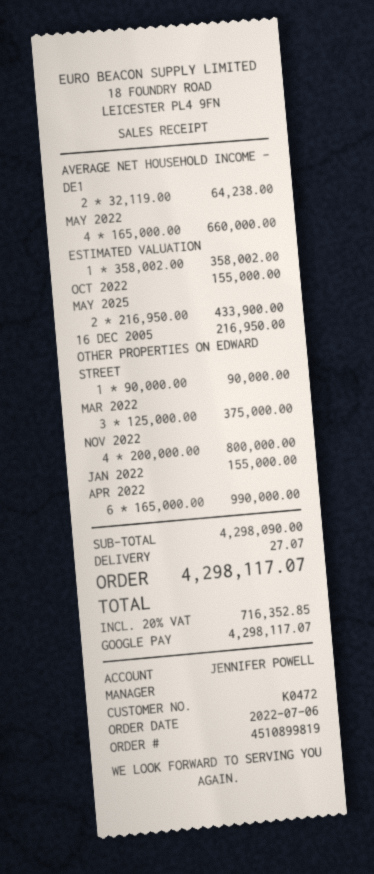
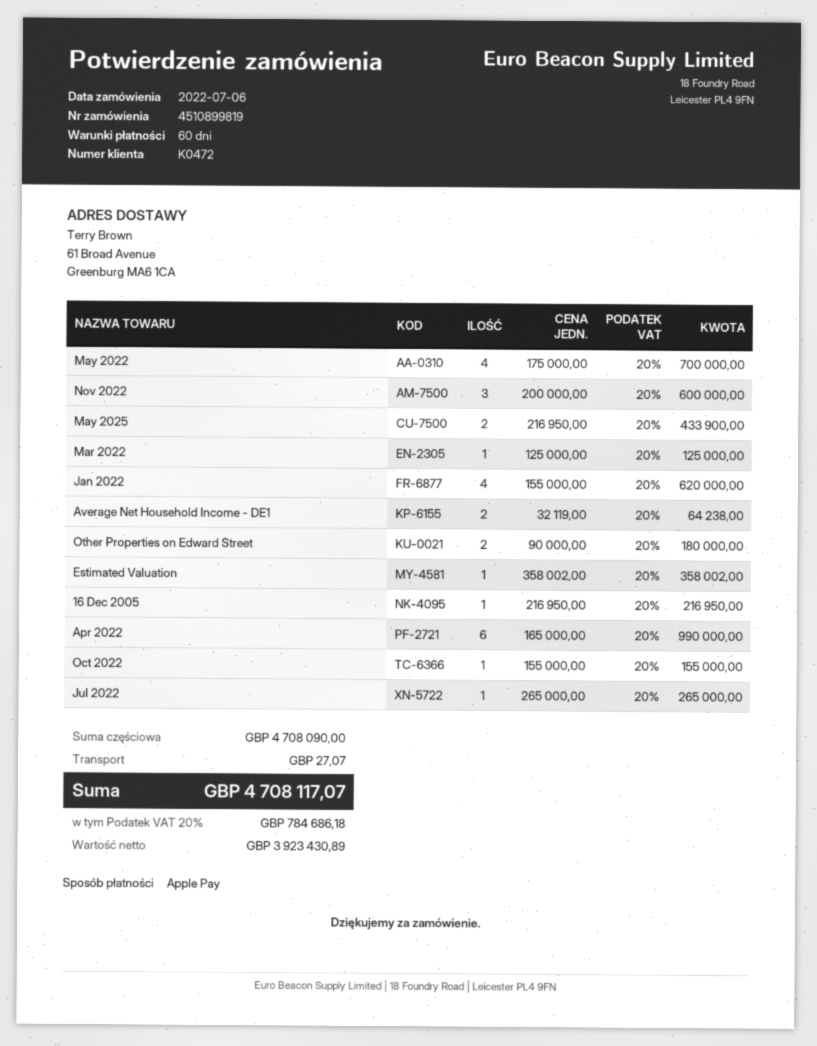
payment method: Google Pay -> Apple Pay
MAY 2022: 4 x 165000.00 = 660000.00 -> 4 x 175000.00 = 700000.00
OTHER PROPERTIES ON EDWARD STREET: 1 x 90000.00 = 90000.00 -> 2 x 90000.00 = 180000.00
MAR 2022: 3 x 125000.00 = 375000.00 -> 1 x 125000.00 = 125000.00
NOV 2022: 4 x 200000.00 = 800000.00 -> 3 x 200000.00 = 600000.00
JAN 2022: 1 x 155000.00 = 155000.00 -> 4 x 155000.00 = 620000.00
Jul 2022: none -> 1 x 265000.00 = 265000.00
subtotal: 4298090.00 -> 4708090.00
tax: 20% = 716352.85 -> 20% = 784686.18
total: 4298117.07 -> 4708117.07

